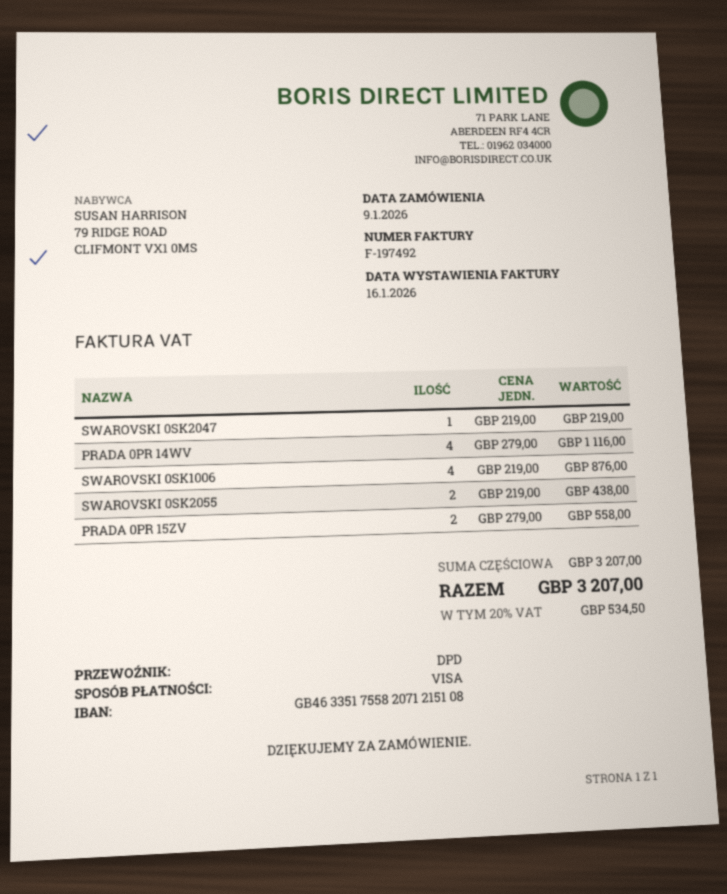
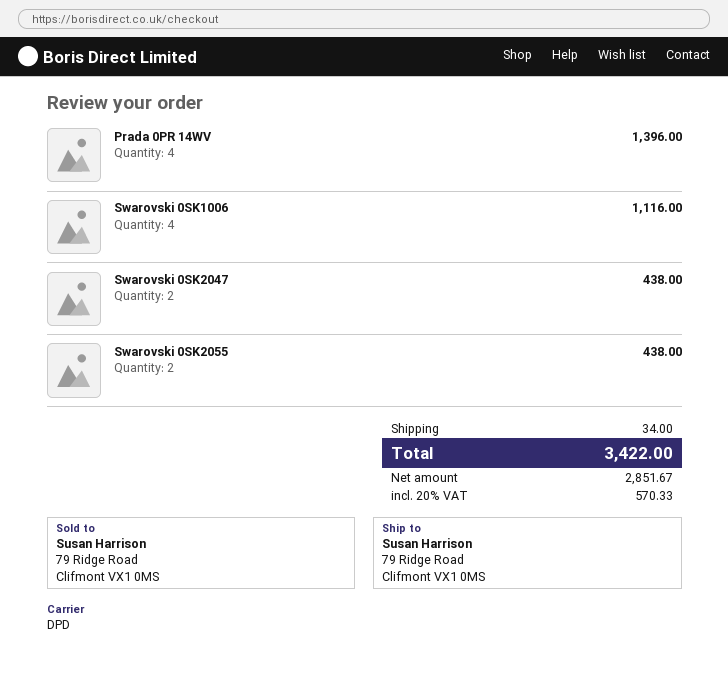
SWAROVSKI 0SK2047: 1 for 219.00 -> 2 for 438.00
PRADA 0PR 14WV: 4 for 1116.00 -> 4 for 1396.00
SWAROVSKI 0SK1006: 4 for 876.00 -> 4 for 1116.00
PRADA 0PR 15ZV: 2 for 558.00 -> none
shipping: none -> 34.00
tax: 20% = 534.50 -> 20% = 570.33
total: 3207.00 -> 3422.00

